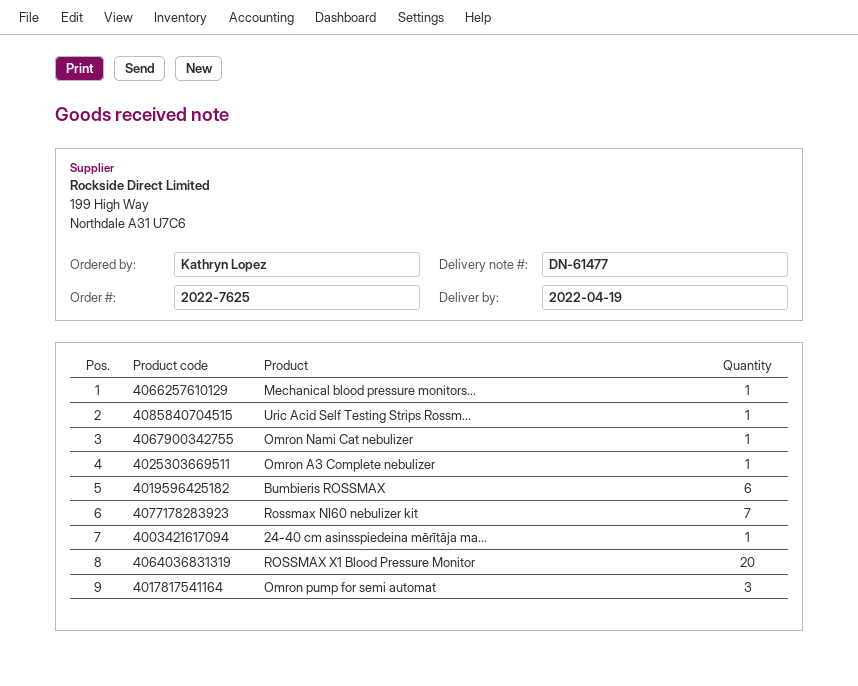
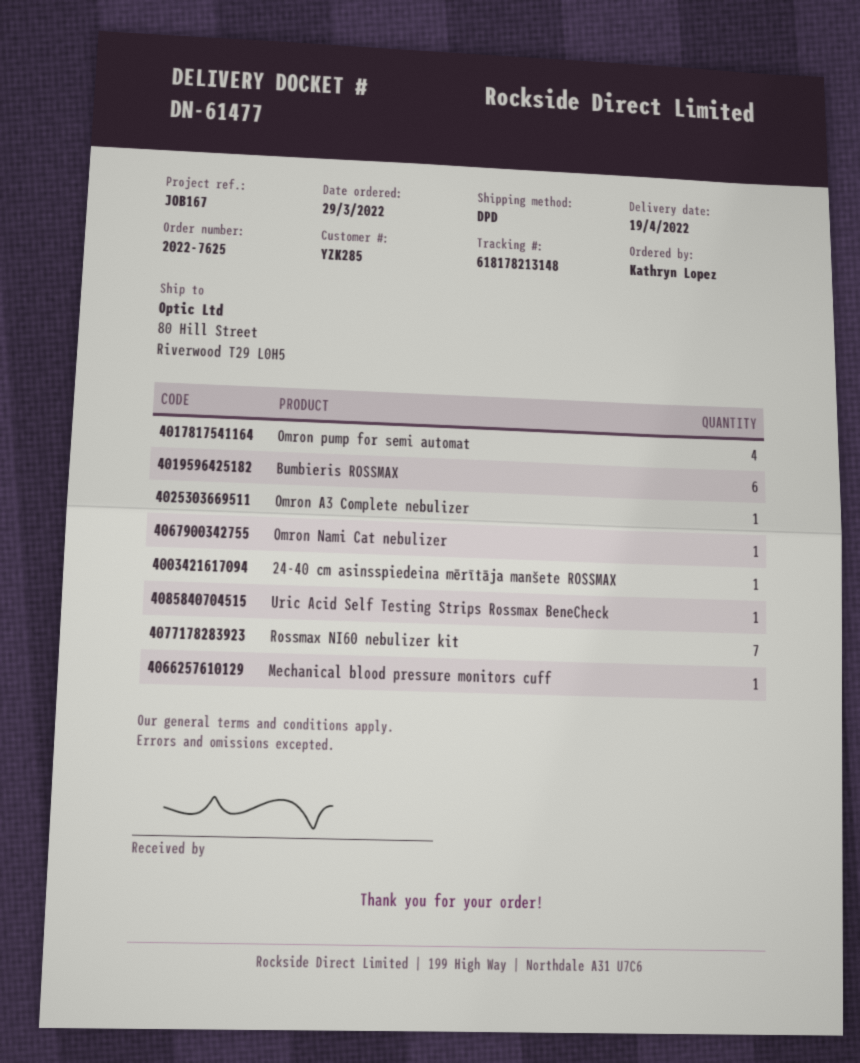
ROSSMAX X1 Blood Pressure Monitor: 20 -> none
Omron pump for semi automat: 3 -> 4

